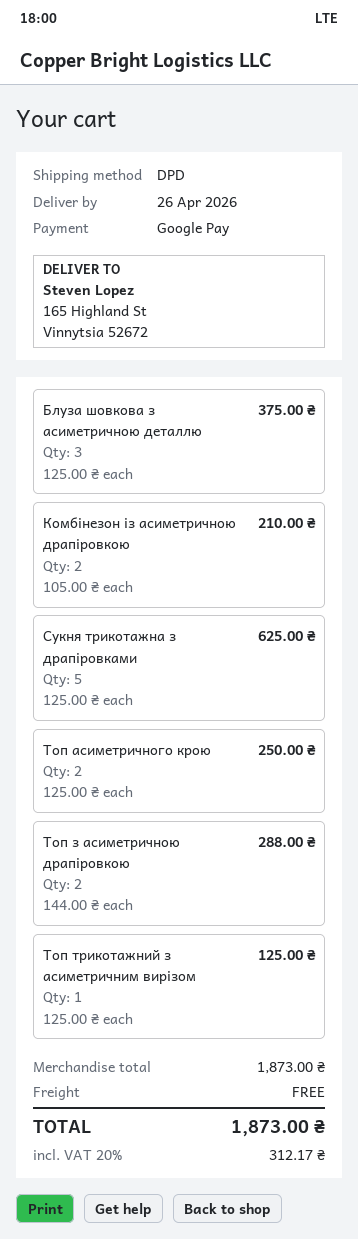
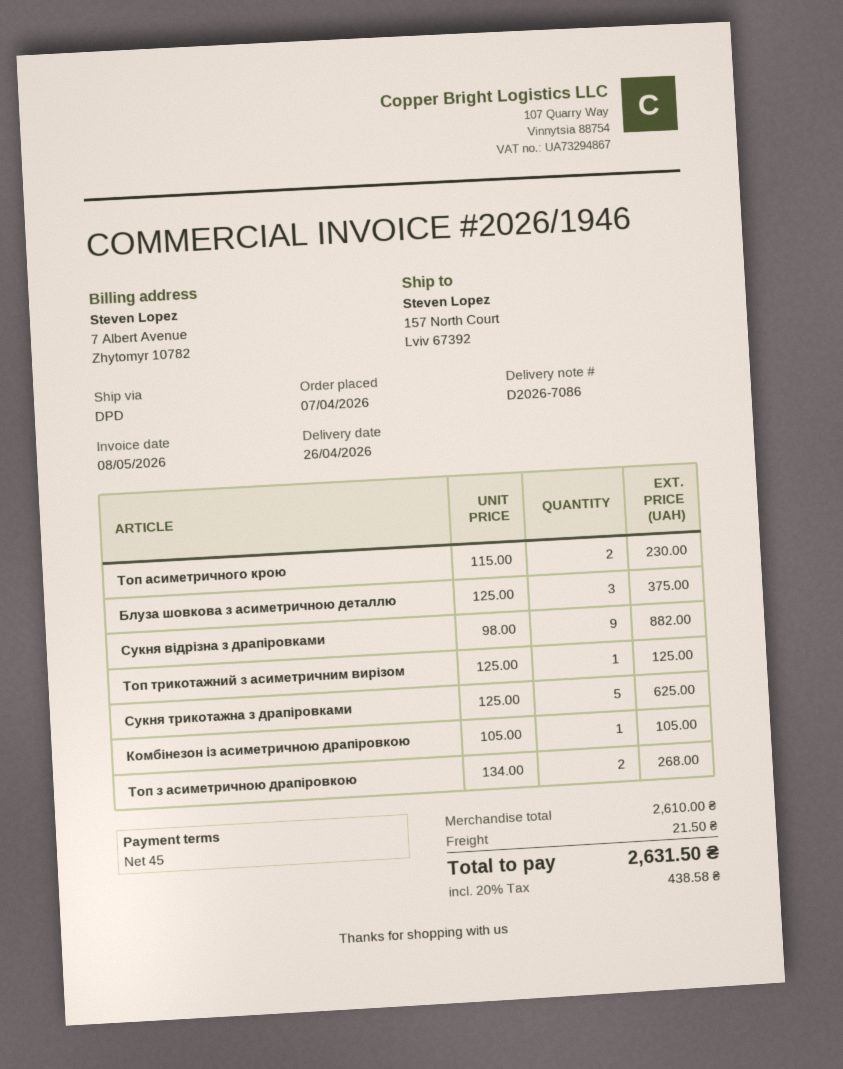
ship to: 165 Highland St, Vinnytsia 52672 -> 157 North Court, Lviv 67392
Комбінезон із асиметричною драпіровкою: 2 x 105.00 = 210.00 -> 1 x 105.00 = 105.00
Топ асиметричного крою: 2 x 125.00 = 250.00 -> 2 x 115.00 = 230.00
Топ з асиметричною драпіровкою: 2 x 144.00 = 288.00 -> 2 x 134.00 = 268.00
Сукня відрізна з драпіровками: none -> 9 x 98.00 = 882.00
subtotal: 1873.00 -> 2610.00
shipping: 0.00 -> 21.50
tax: 20% = 312.17 -> 20% = 438.58
total: 1873.00 -> 2631.50

